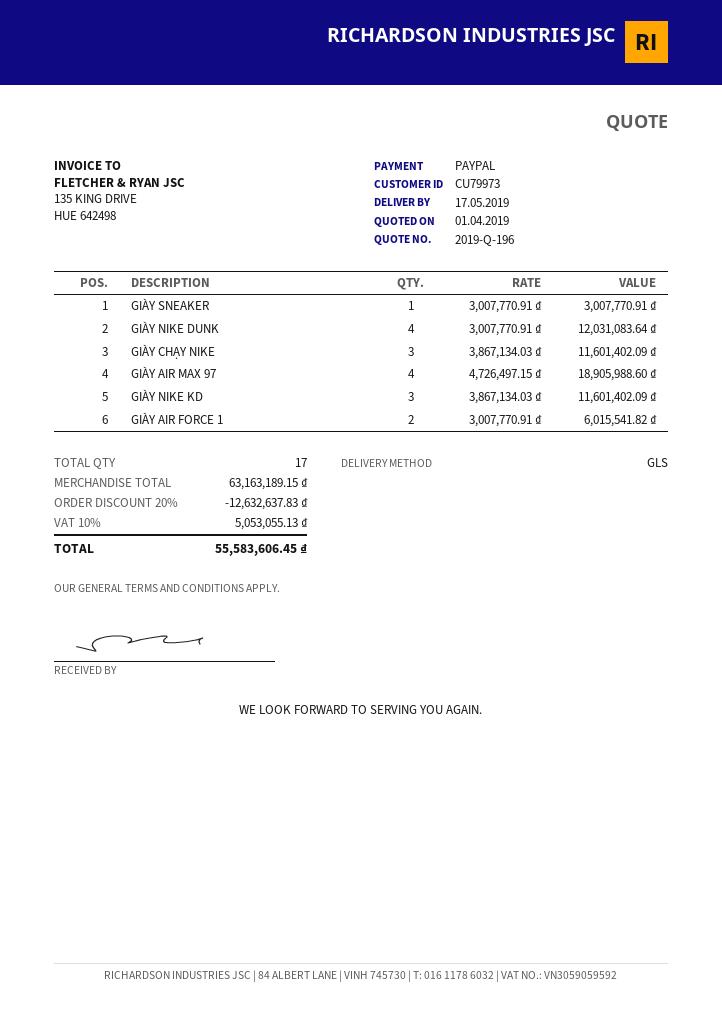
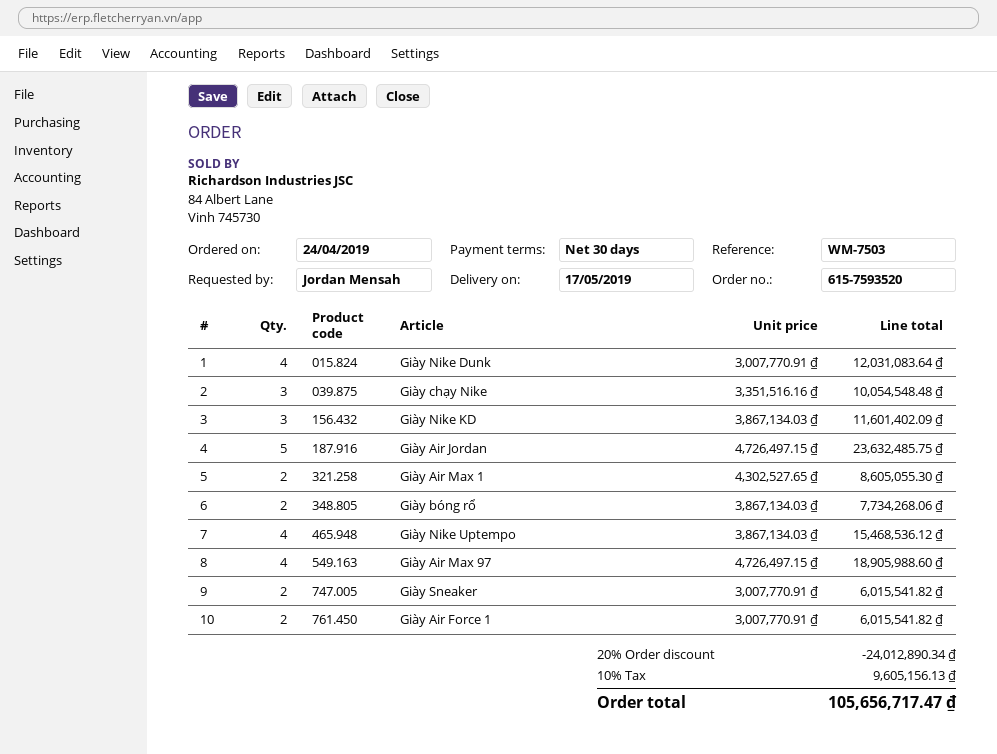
GIÀY SNEAKER: 1 x 3007770.91 = 3007770.91 -> 2 x 3007770.91 = 6015541.82
GIÀY CHẠY NIKE: 3 x 3867134.03 = 11601402.09 -> 3 x 3351516.16 = 10054548.48
Giày Air Jordan: none -> 5 x 4726497.15 = 23632485.75
Giày Air Max 1: none -> 2 x 4302527.65 = 8605055.30
Giày bóng rổ: none -> 2 x 3867134.03 = 7734268.06
Giày Nike Uptempo: none -> 4 x 3867134.03 = 15468536.12
discount: 20% = 12632637.83 -> 20% = 24012890.34
tax: 10% = 5053055.13 -> 10% = 9605156.13
total: 55583606.45 -> 105656717.47

